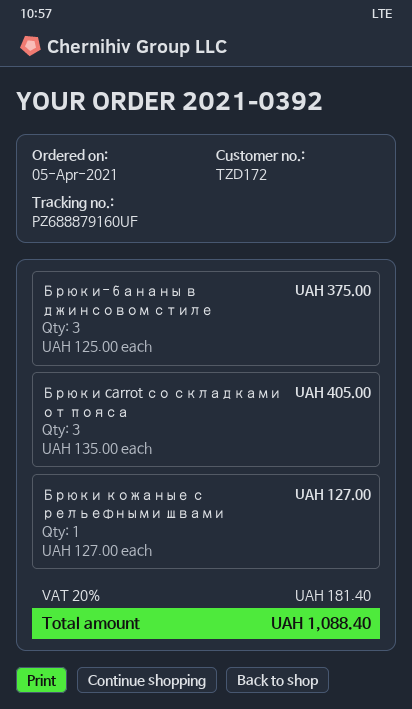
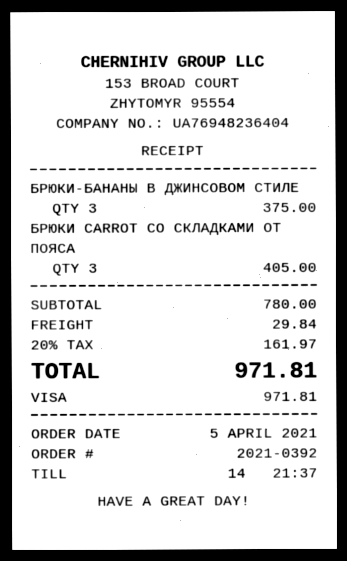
Брюки кожаные с рельефными швами: 1 for 127.00 -> none
shipping: none -> 29.84
tax: 20% = 181.40 -> 20% = 161.97
total: 1088.40 -> 971.81

